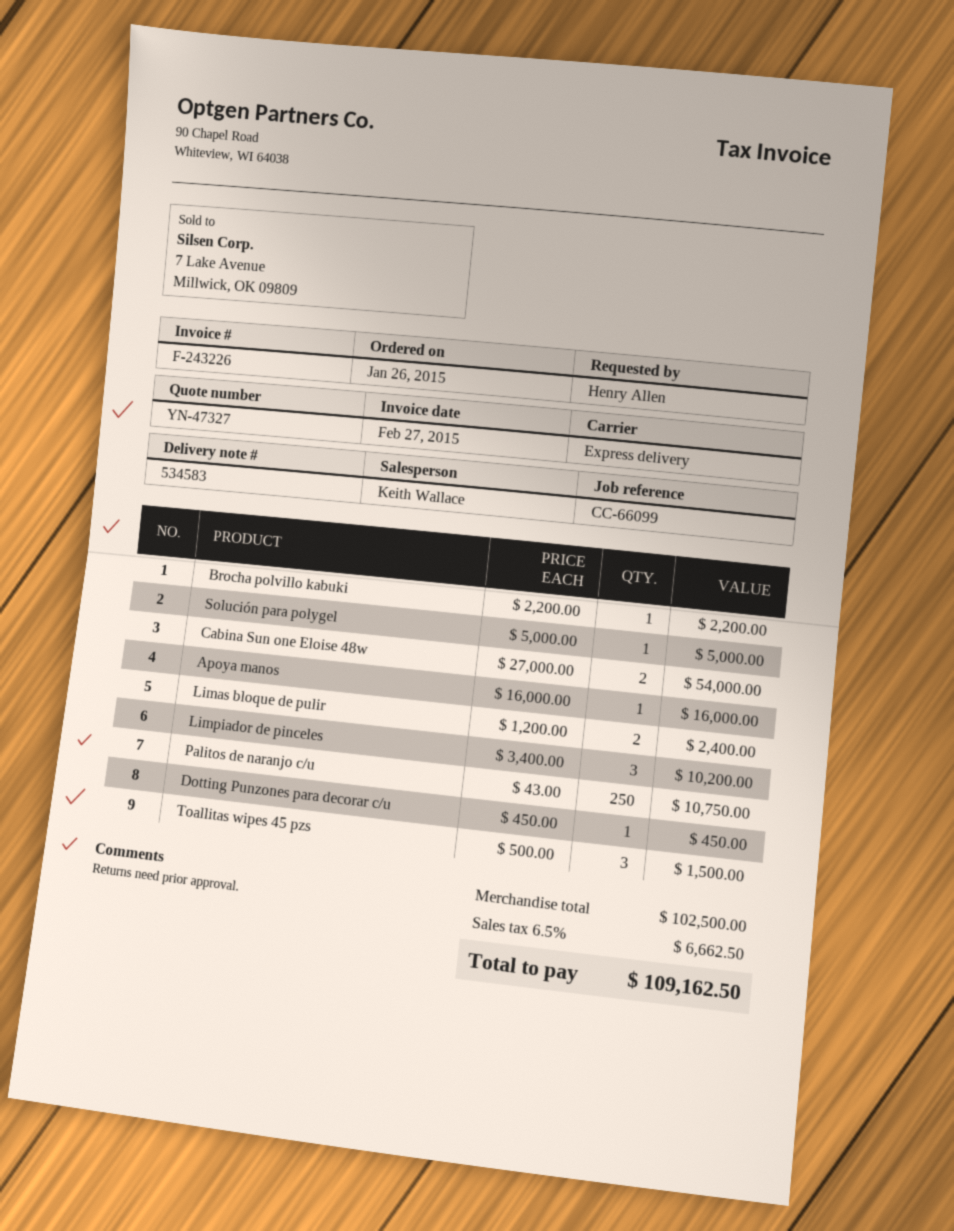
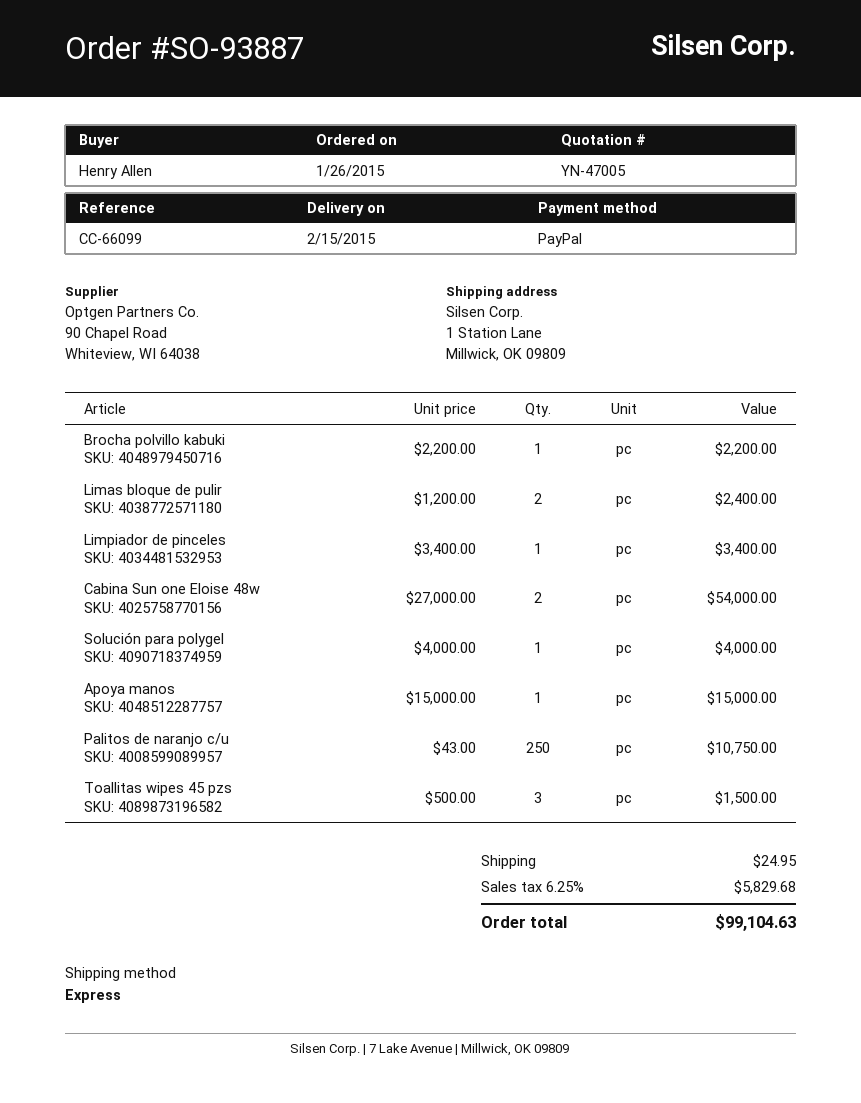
quote number: YN-47327 -> YN-47005
Solución para polygel: 1 x 5000.00 = 5000.00 -> 1 x 4000.00 = 4000.00
Apoya manos: 1 x 16000.00 = 16000.00 -> 1 x 15000.00 = 15000.00
Limpiador de pinceles: 3 x 3400.00 = 10200.00 -> 1 x 3400.00 = 3400.00
Dotting Punzones para decorar c/u: 1 x 450.00 = 450.00 -> none
shipping: none -> 24.95
tax: 6.5% = 6662.50 -> 6.25% = 5829.68
total: 109162.50 -> 99104.63

